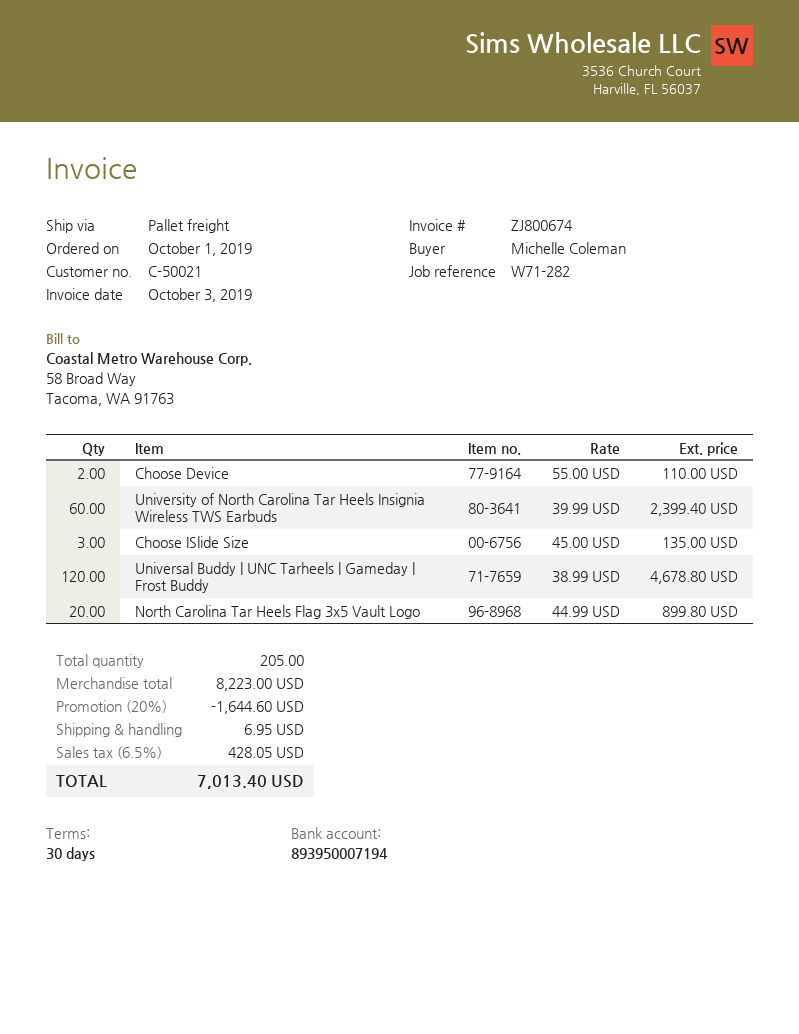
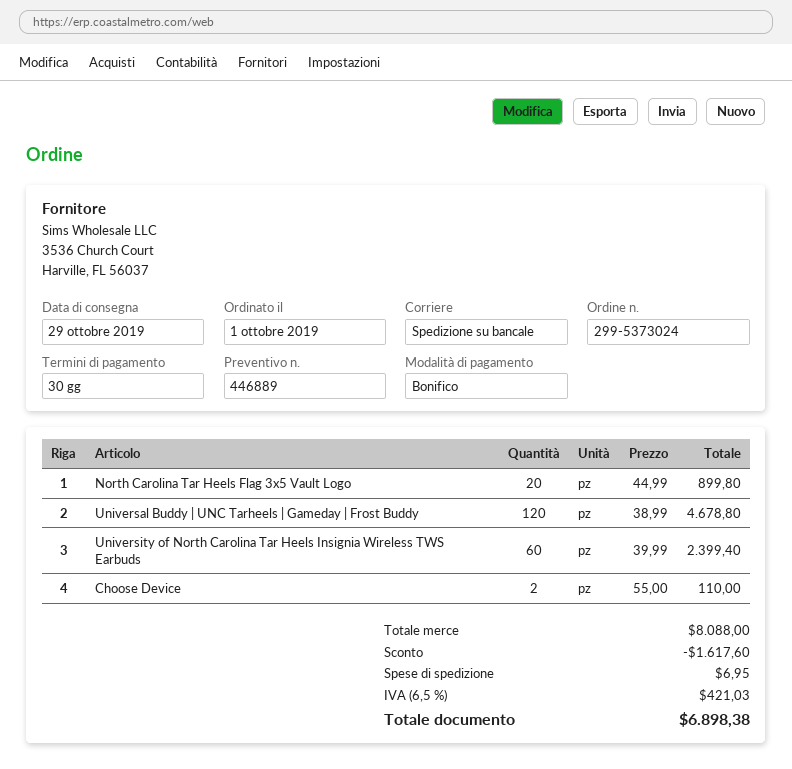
Choose ISlide Size: 3 x 45.00 = 135.00 -> none
subtotal: 8223.00 -> 8088.00
discount: 1644.60 -> 1617.60
tax: 6.5% = 428.05 -> 6.5% = 421.03
total: 7013.40 -> 6898.38

